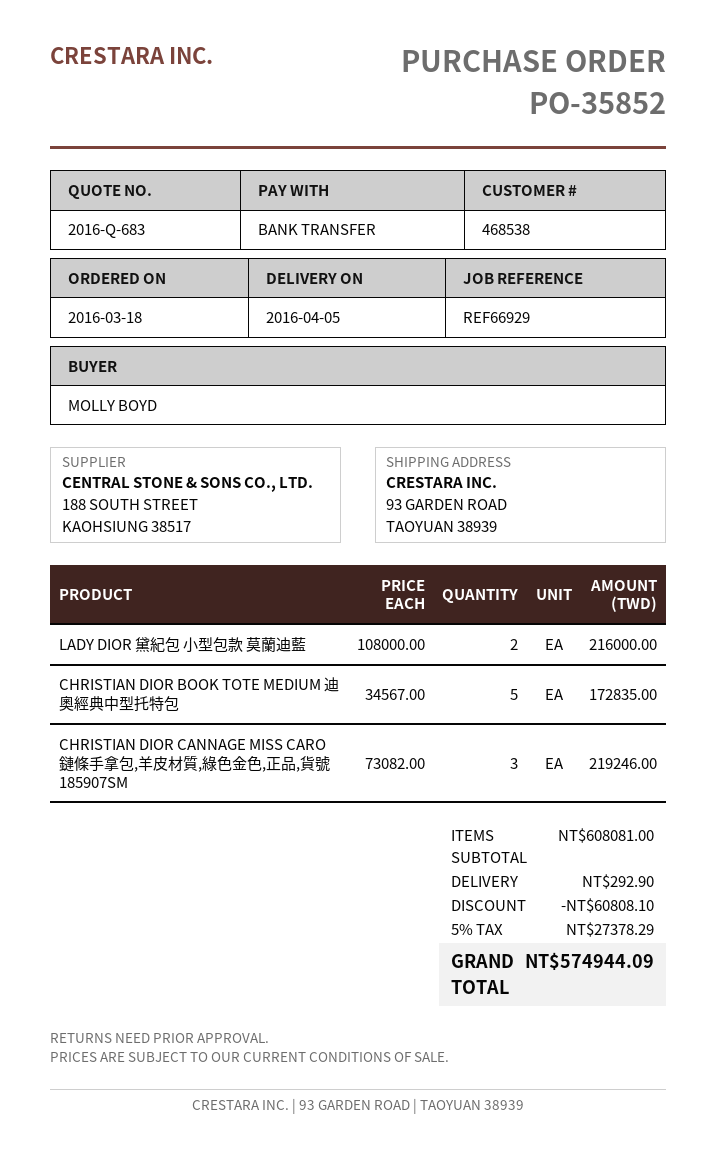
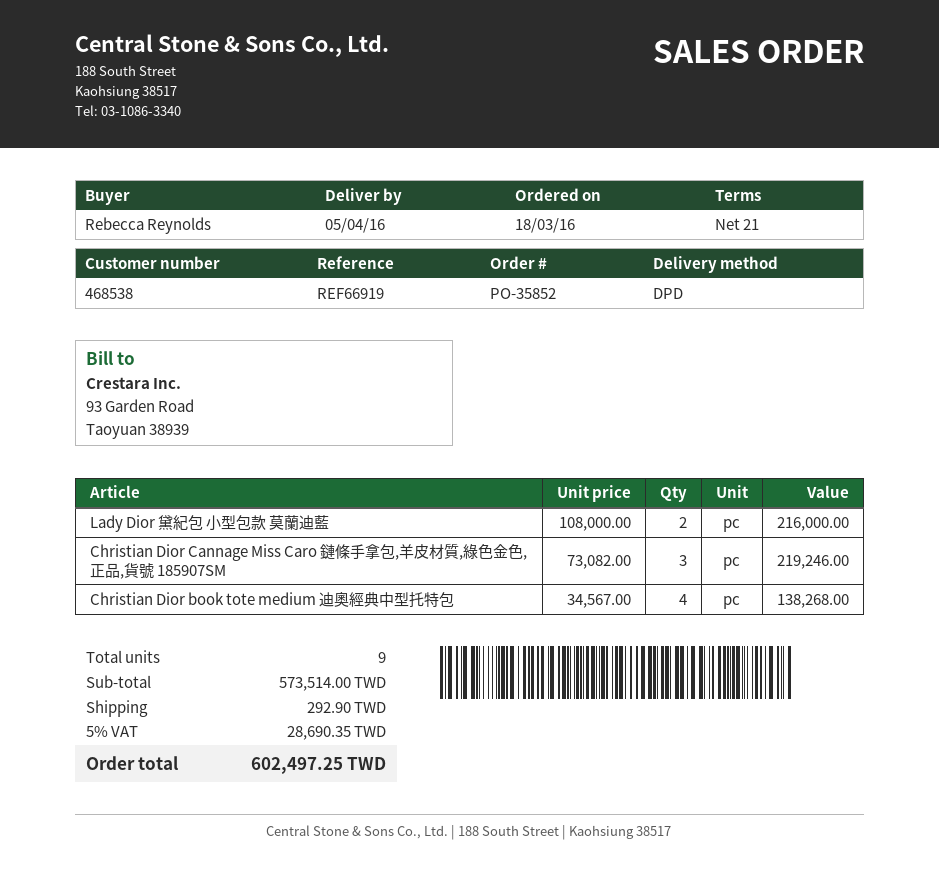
reference: REF66929 -> REF66919
ordered by: MOLLY BOYD -> Rebecca Reynolds
CHRISTIAN DIOR BOOK TOTE MEDIUM 迪奧經典中型托特包: 5 x 34567.00 = 172835.00 -> 4 x 34567.00 = 138268.00
subtotal: 608081.00 -> 573514.00
discount: 60808.10 -> none
tax: 5% = 27378.29 -> 5% = 28690.35
total: 574944.09 -> 602497.25

